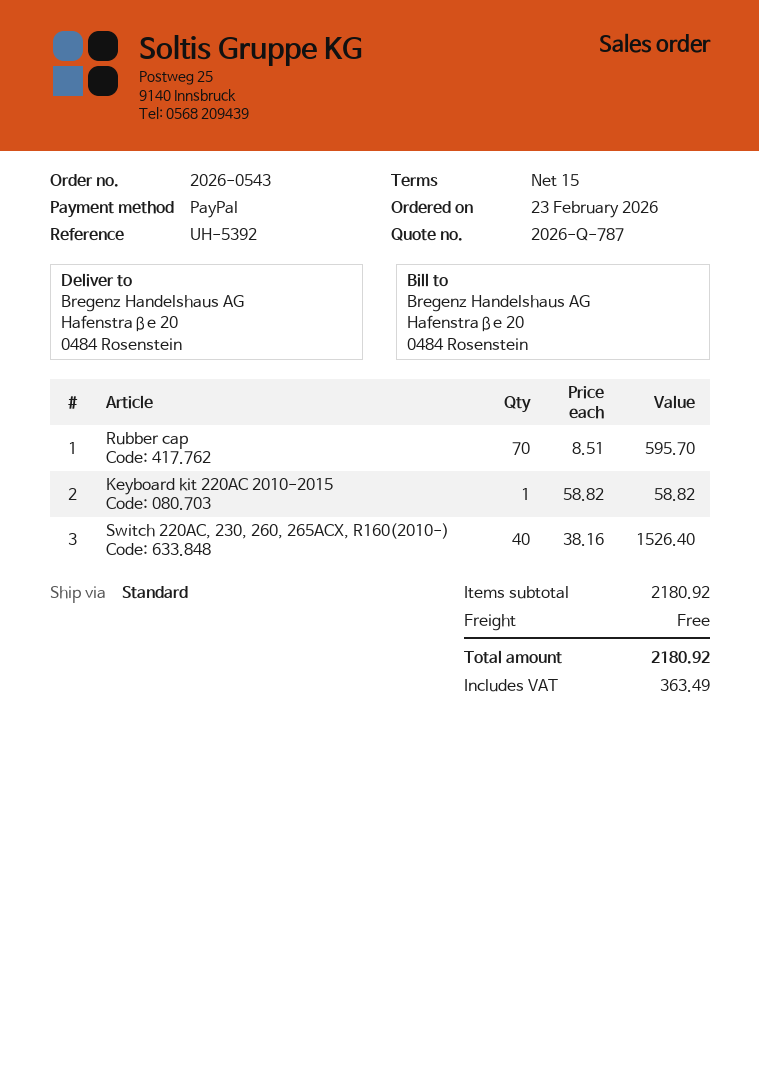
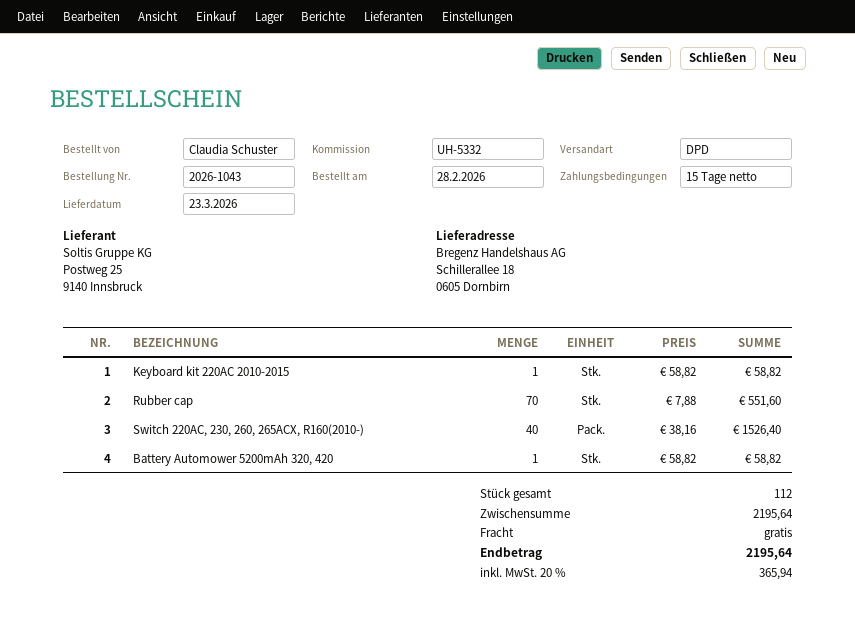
order number: 2026-0543 -> 2026-1043
order date: 2026-02-23 -> 2026-02-28
reference: UH-5392 -> UH-5332
shipping method: standard -> DPD
ship to: Hafenstraße 20, 0484 Rosenstein -> Schillerallee 18, 0605 Dornbirn
Rubber cap: 70 x 8.51 = 595.70 -> 70 x 7.88 = 551.60
Battery Automower 5200mAh 320, 420: none -> 1 x 58.82 = 58.82
subtotal: 2180.92 -> 2195.64
tax: 363.49 -> 365.94
total: 2180.92 -> 2195.64

